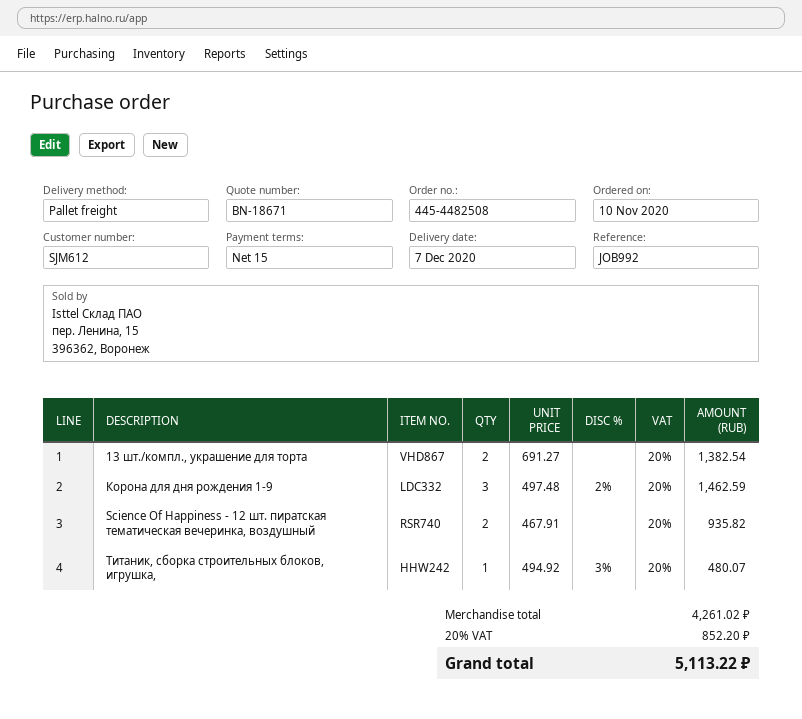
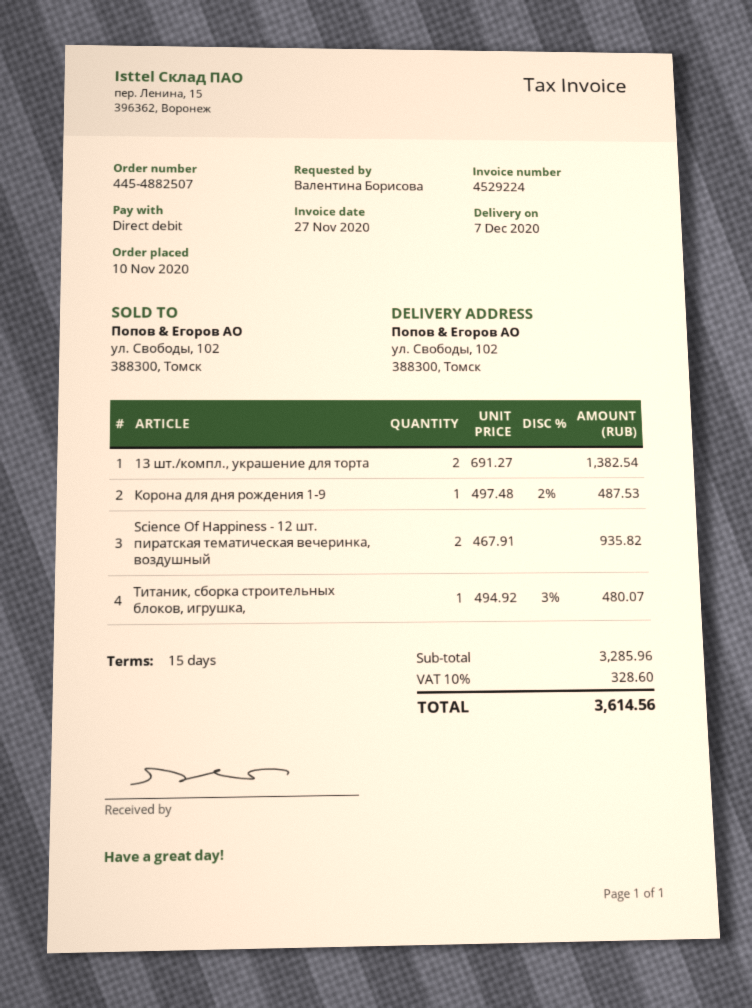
order number: 445-4482508 -> 445-4882507
Корона для дня рождения 1-9: 3 x 497.48 - 2% = 1462.59 -> 1 x 497.48 - 2% = 487.53
subtotal: 4261.02 -> 3285.96
tax: 20% = 852.20 -> 10% = 328.60
total: 5113.22 -> 3614.56

